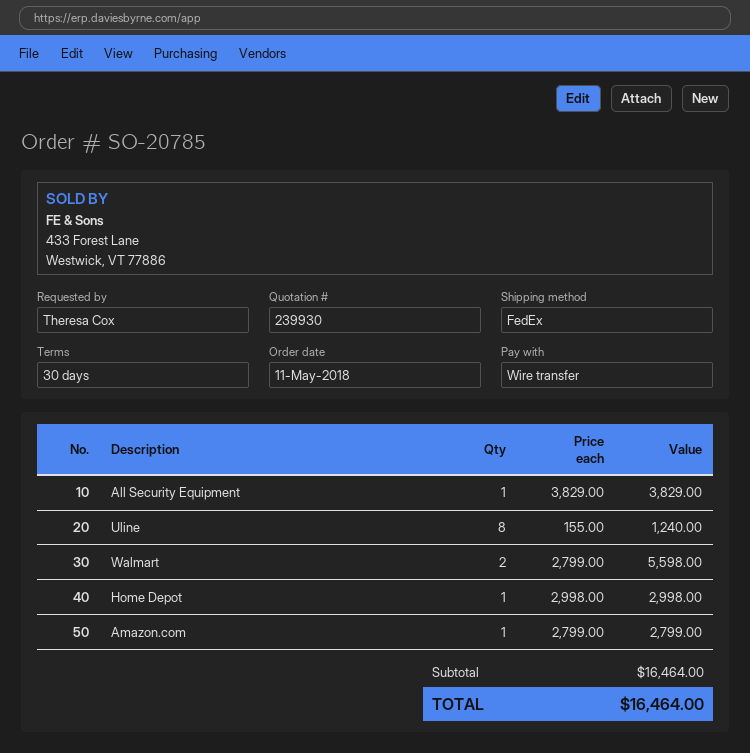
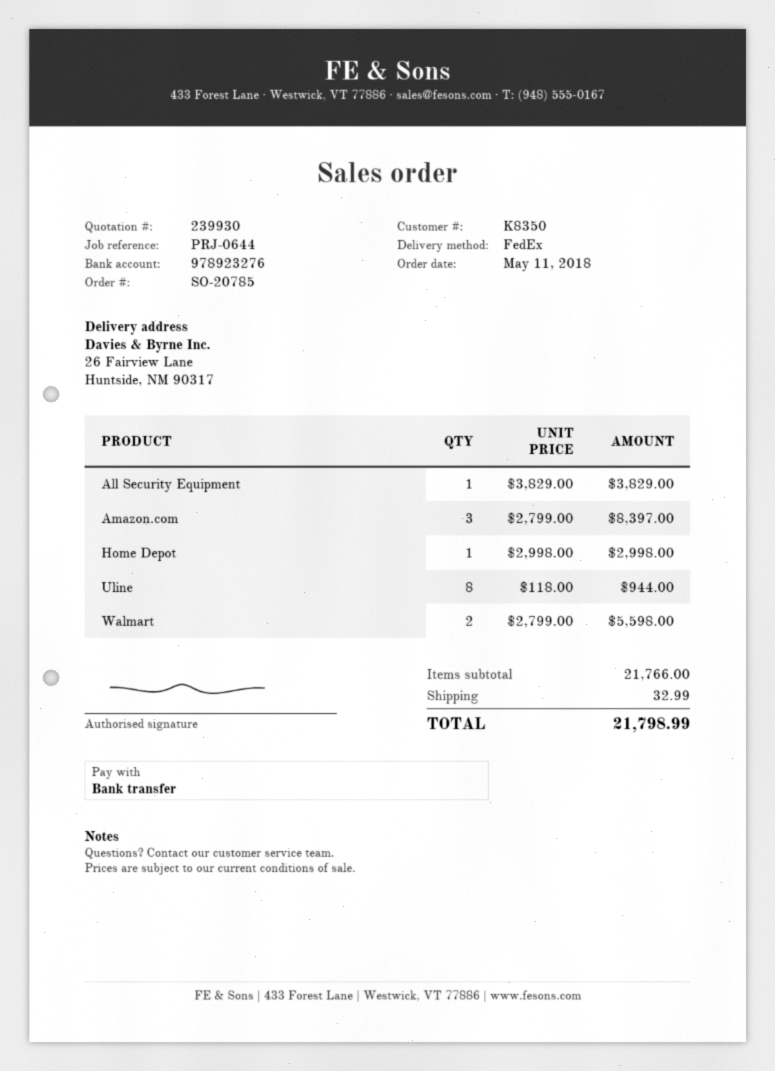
Uline: 8 x 155.00 = 1240.00 -> 8 x 118.00 = 944.00
Amazon.com: 1 x 2799.00 = 2799.00 -> 3 x 2799.00 = 8397.00
subtotal: 16464.00 -> 21766.00
shipping: none -> 32.99
total: 16464.00 -> 21798.99

